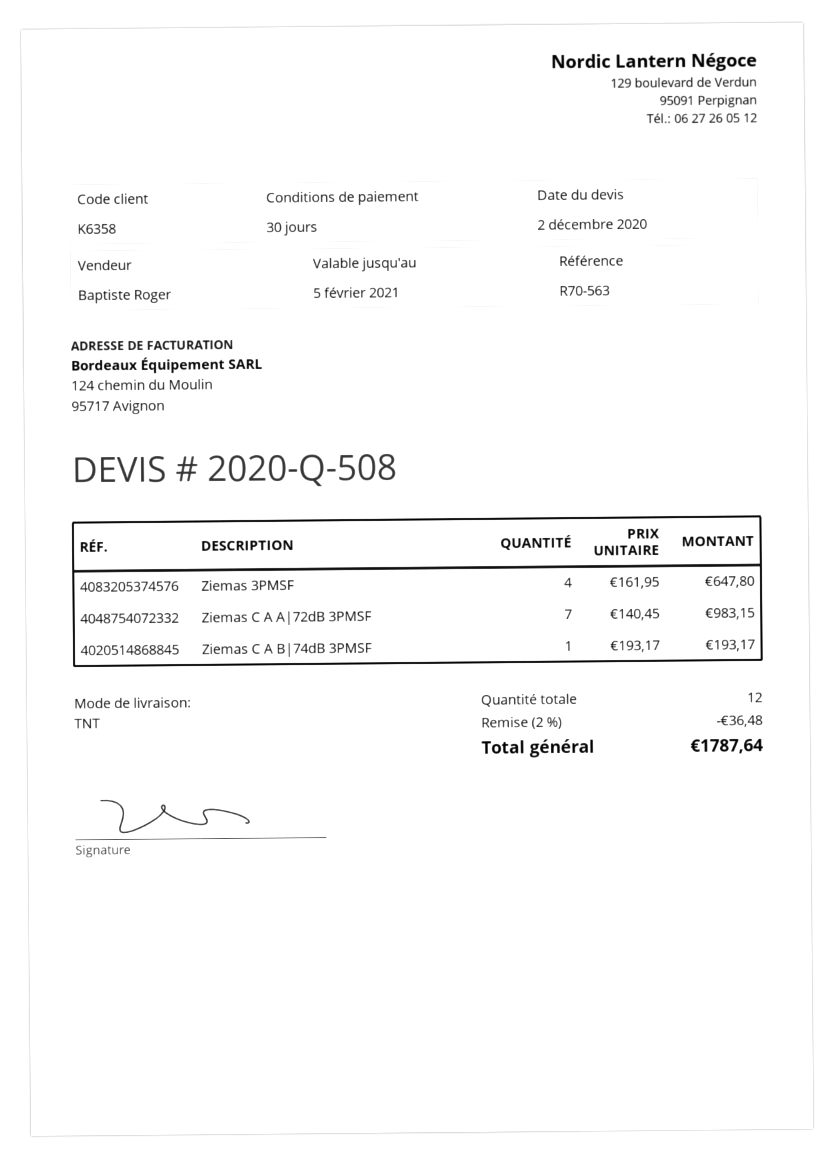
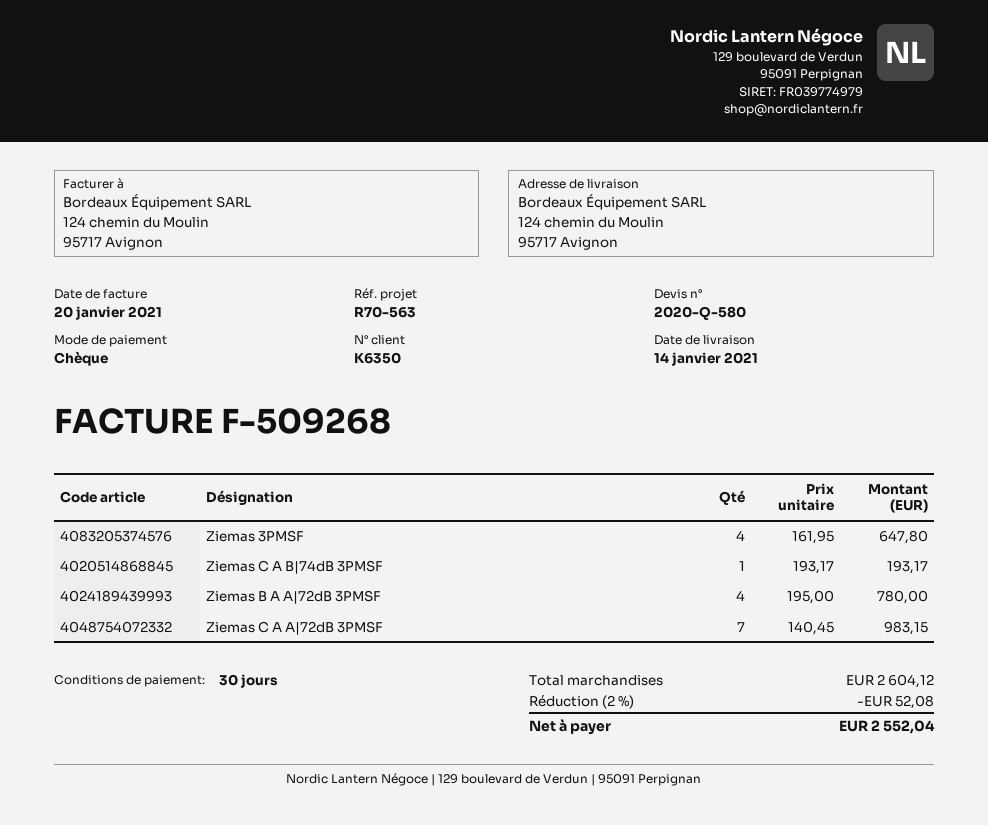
quote number: 2020-Q-508 -> 2020-Q-580
customer number: K6358 -> K6350
Ziemas B A A|72dB 3PMSF: none -> 4 x 195.00 = 780.00
discount: 2% = 36.48 -> 2% = 52.08
total: 1787.64 -> 2552.04

